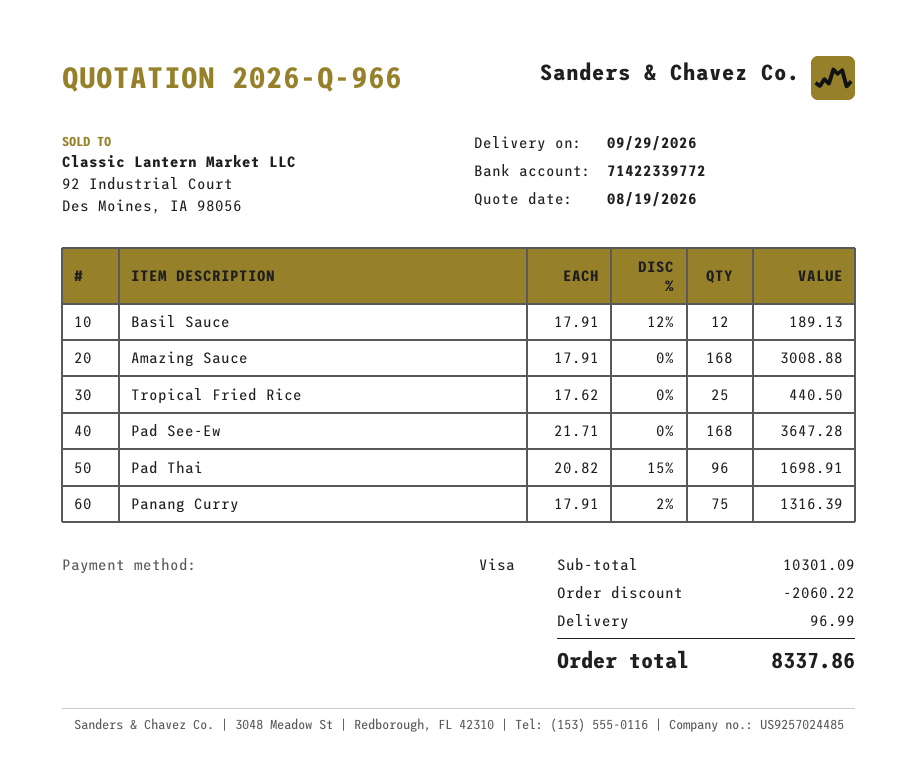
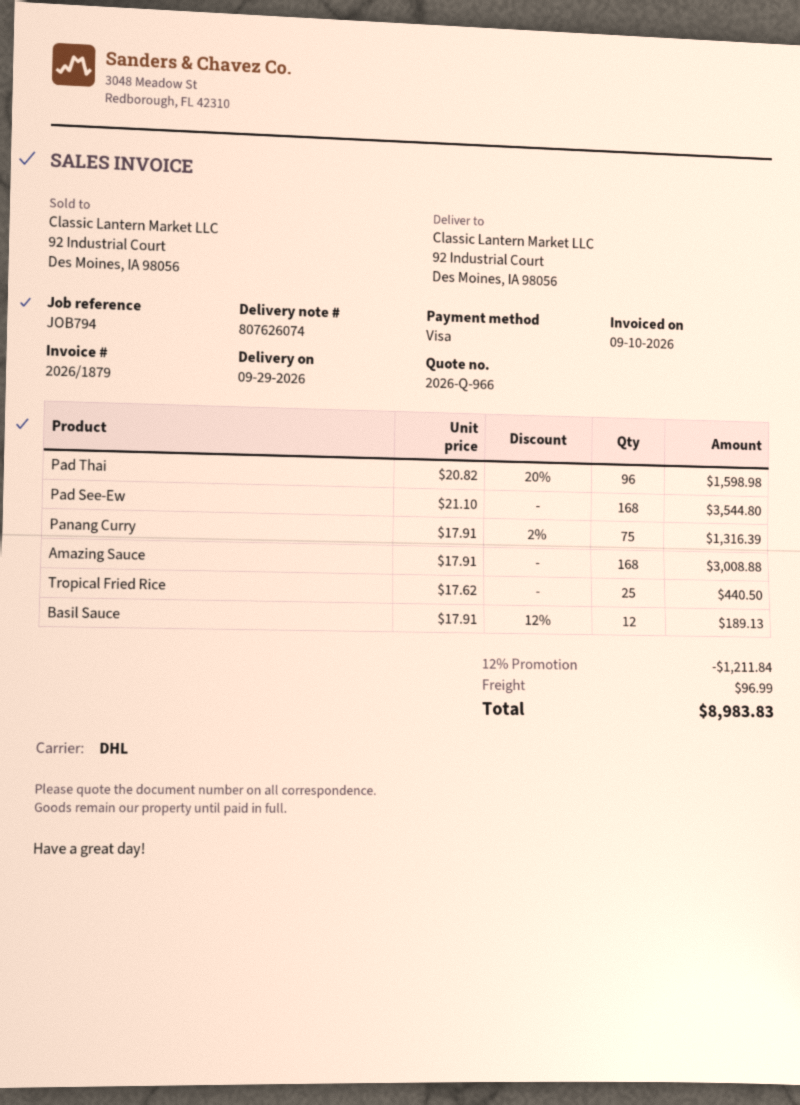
Pad See-Ew: 168 x 21.71 = 3647.28 -> 168 x 21.10 = 3544.80
Pad Thai: 96 x 20.82 - 15% = 1698.91 -> 96 x 20.82 - 20% = 1598.98
discount: 2060.22 -> 1211.84
total: 8337.86 -> 8983.83

